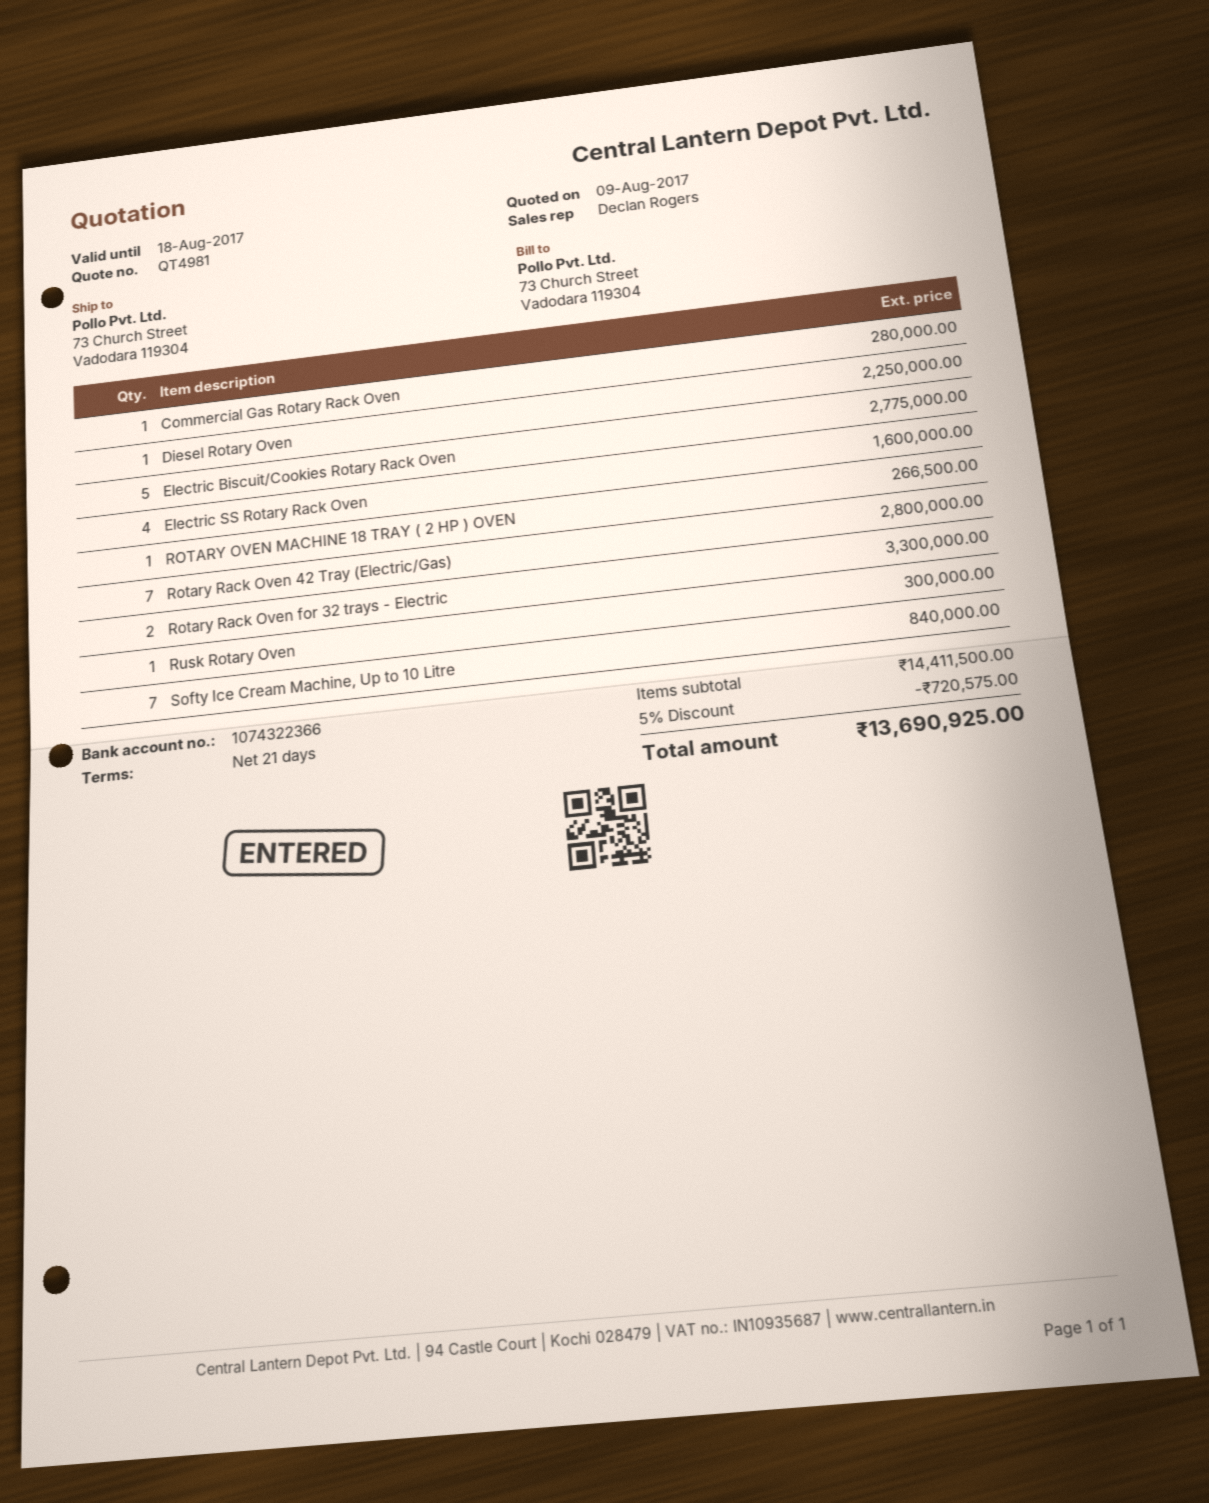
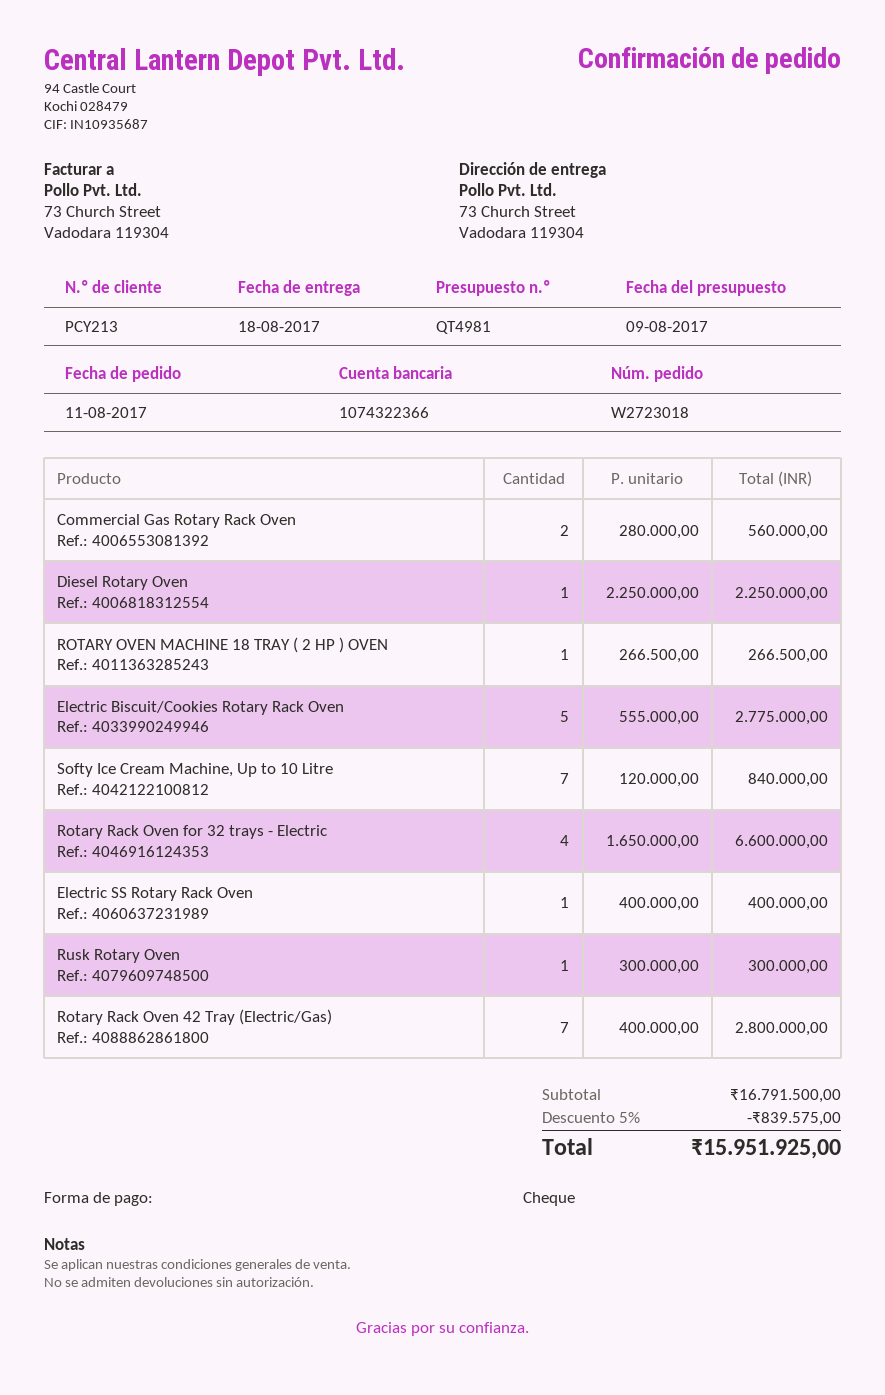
Commercial Gas Rotary Rack Oven: 1 for 280000.00 -> 2 for 560000.00
Electric SS Rotary Rack Oven: 4 for 1600000.00 -> 1 for 400000.00
Rotary Rack Oven for 32 trays - Electric: 2 for 3300000.00 -> 4 for 6600000.00
subtotal: 14411500.00 -> 16791500.00
discount: 5% = 720575.00 -> 5% = 839575.00
total: 13690925.00 -> 15951925.00

